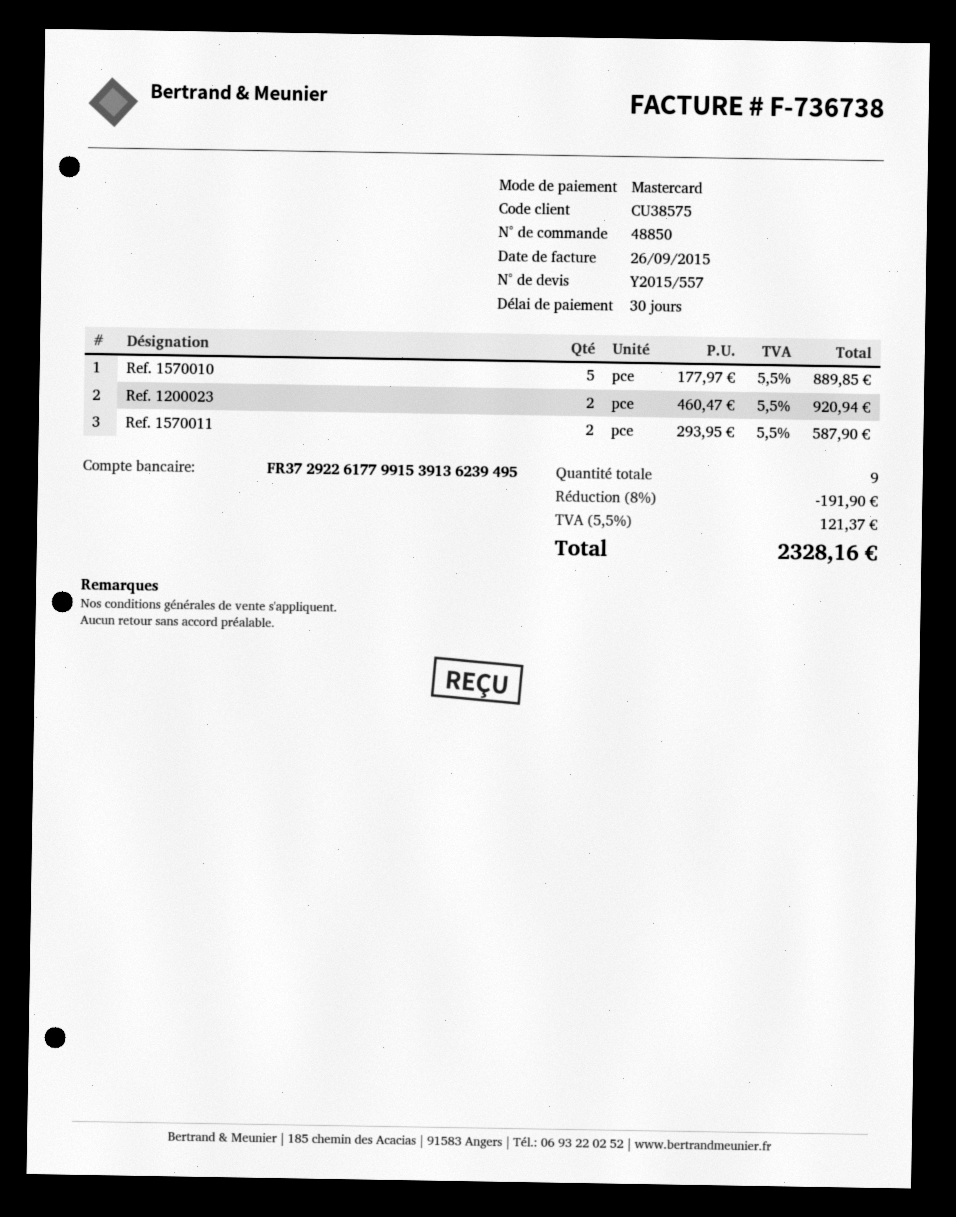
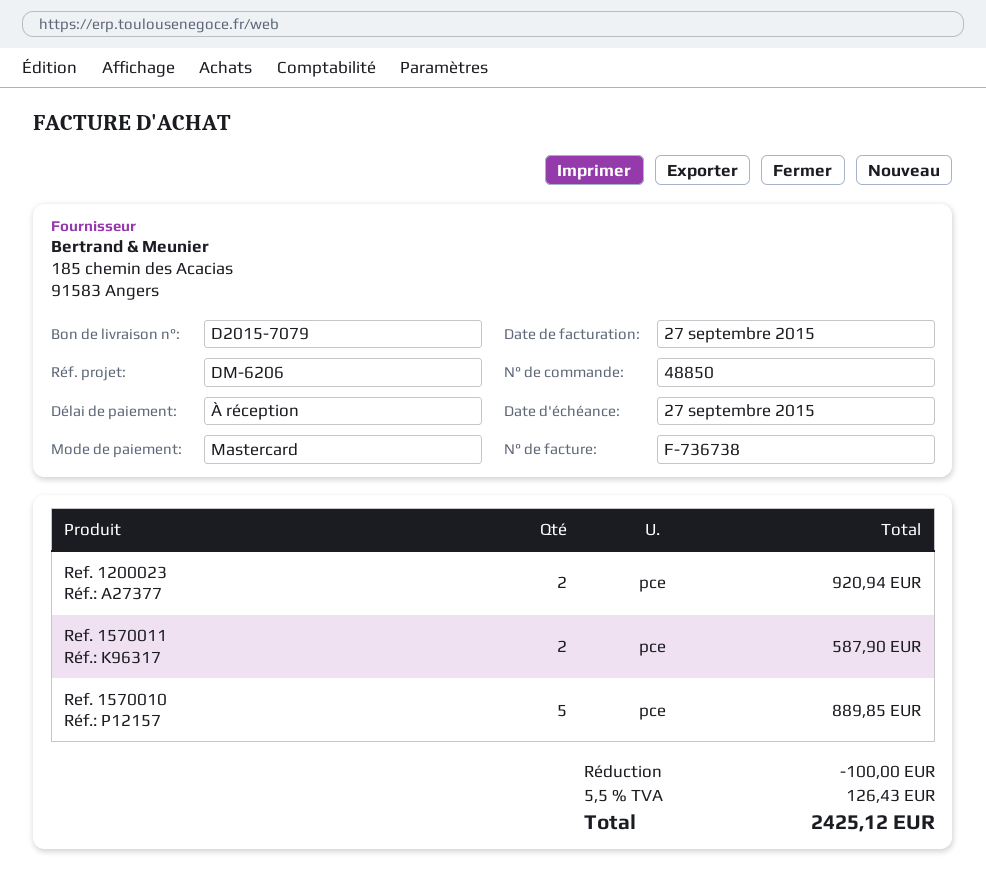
invoice date: 2015-09-26 -> 2015-09-27
payment terms: 30 days -> on receipt
discount: 191.90 -> 100.00
tax: 5.5% = 121.37 -> 5.5% = 126.43
total: 2328.16 -> 2425.12

